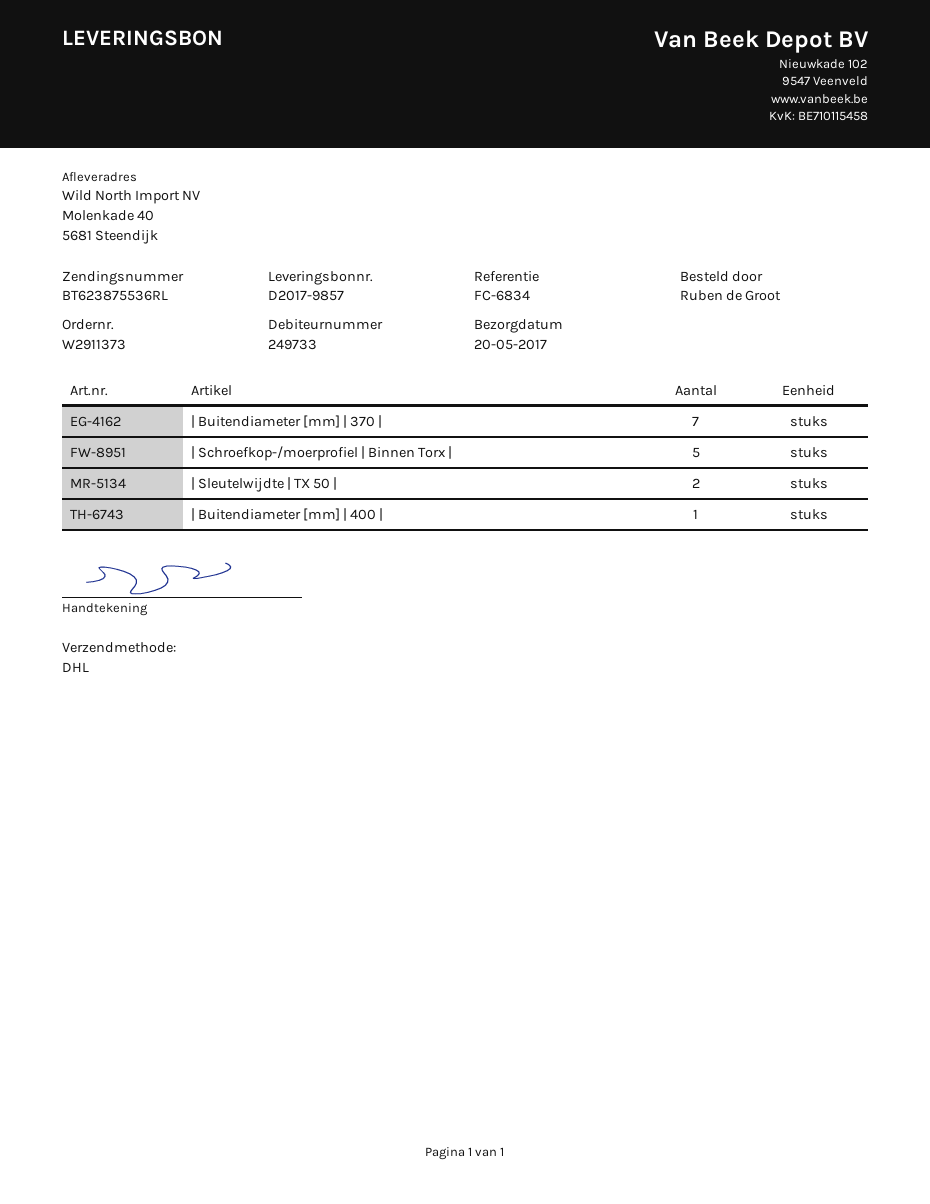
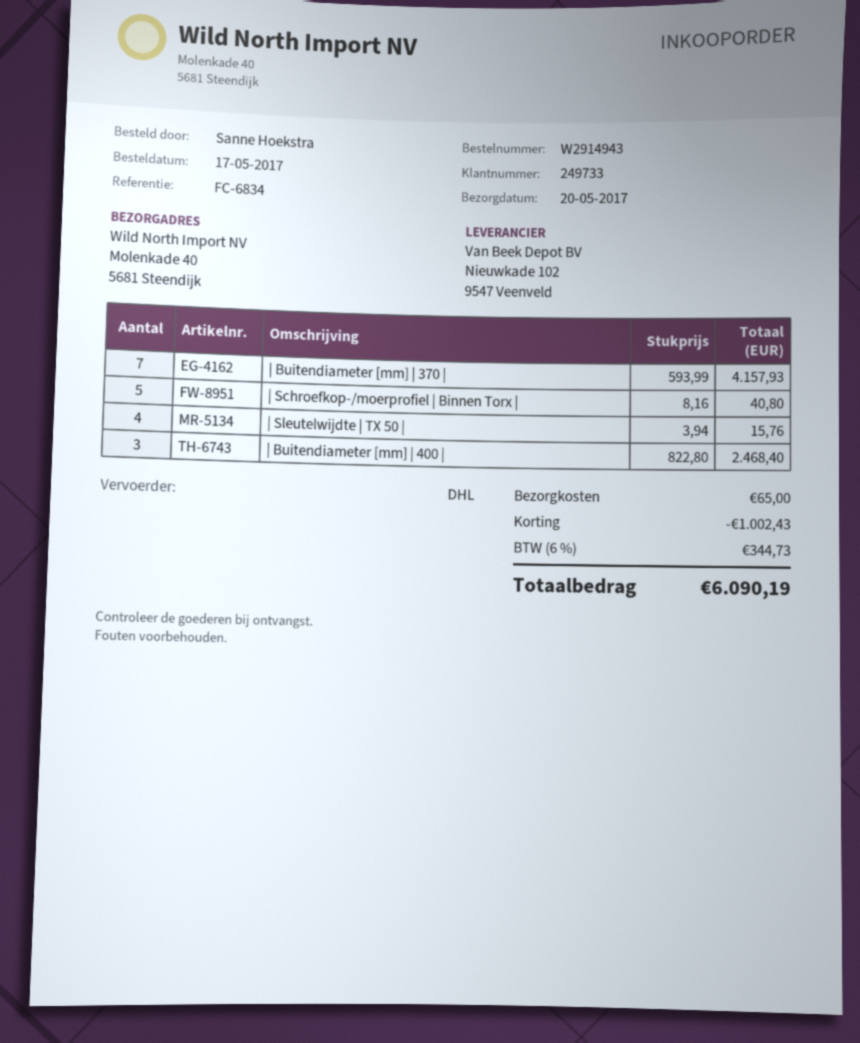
order number: W2911373 -> W2914943
ordered by: Ruben de Groot -> Sanne Hoekstra
| Sleutelwijdte | TX 50 |: 2 -> 4
| Buitendiameter [mm] | 400 |: 1 -> 3

